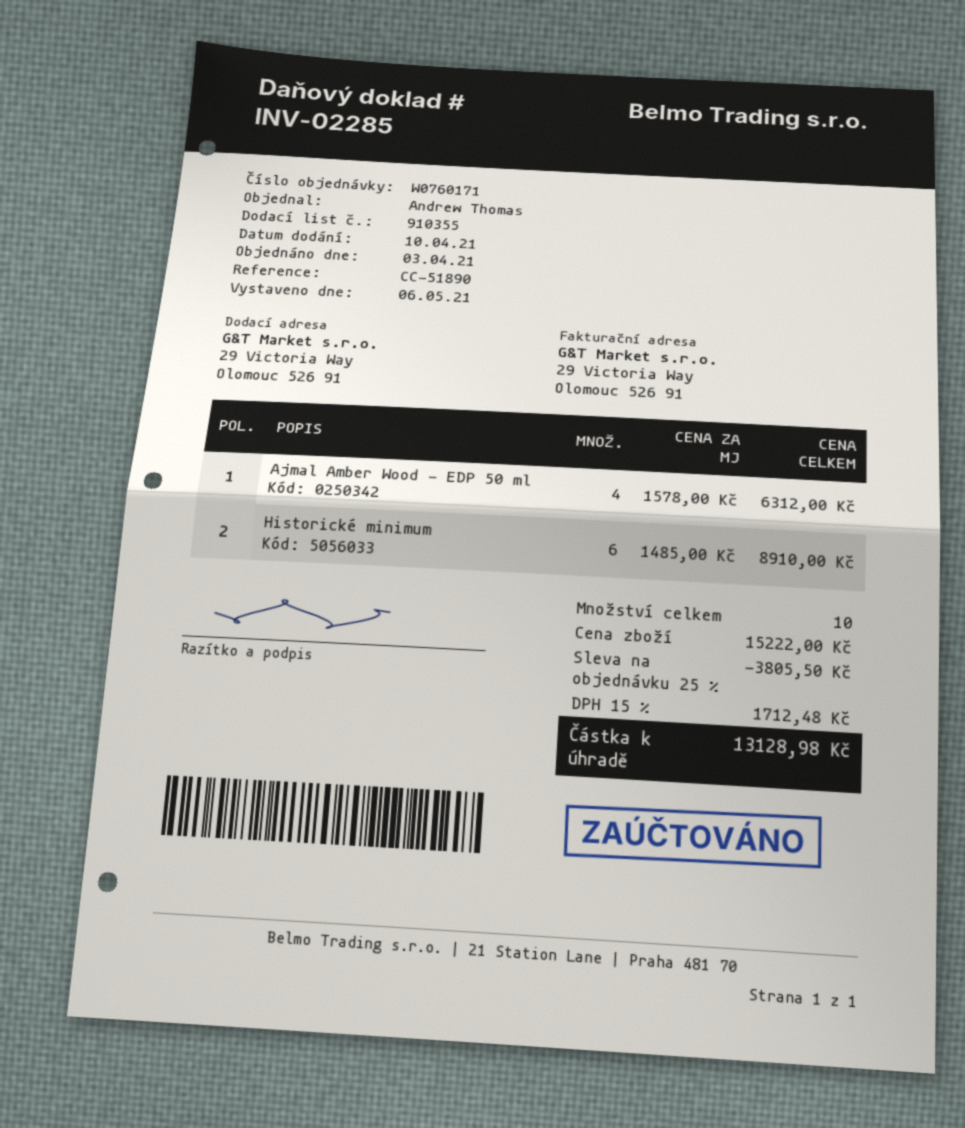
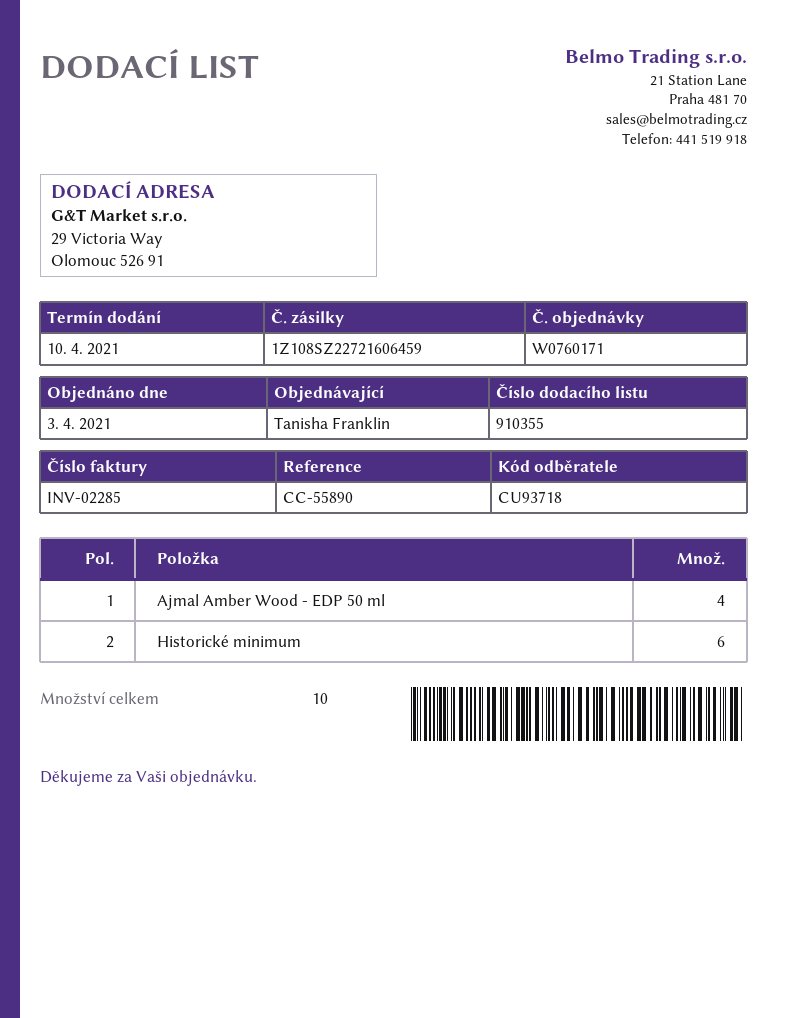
reference: CC-51890 -> CC-55890
ordered by: Andrew Thomas -> Tanisha Franklin

